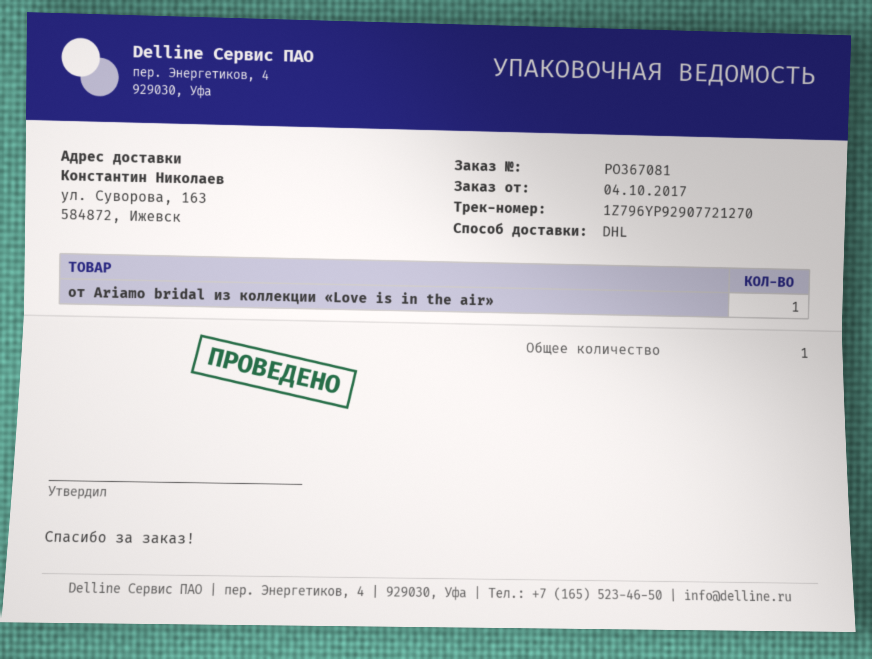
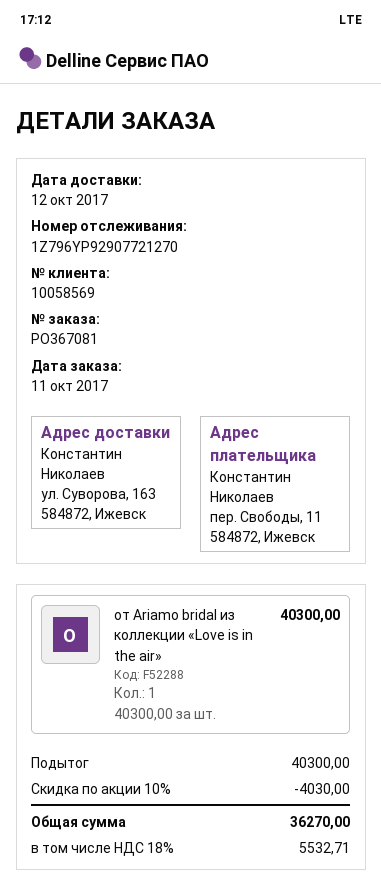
order date: 2017-10-04 -> 2017-10-11

